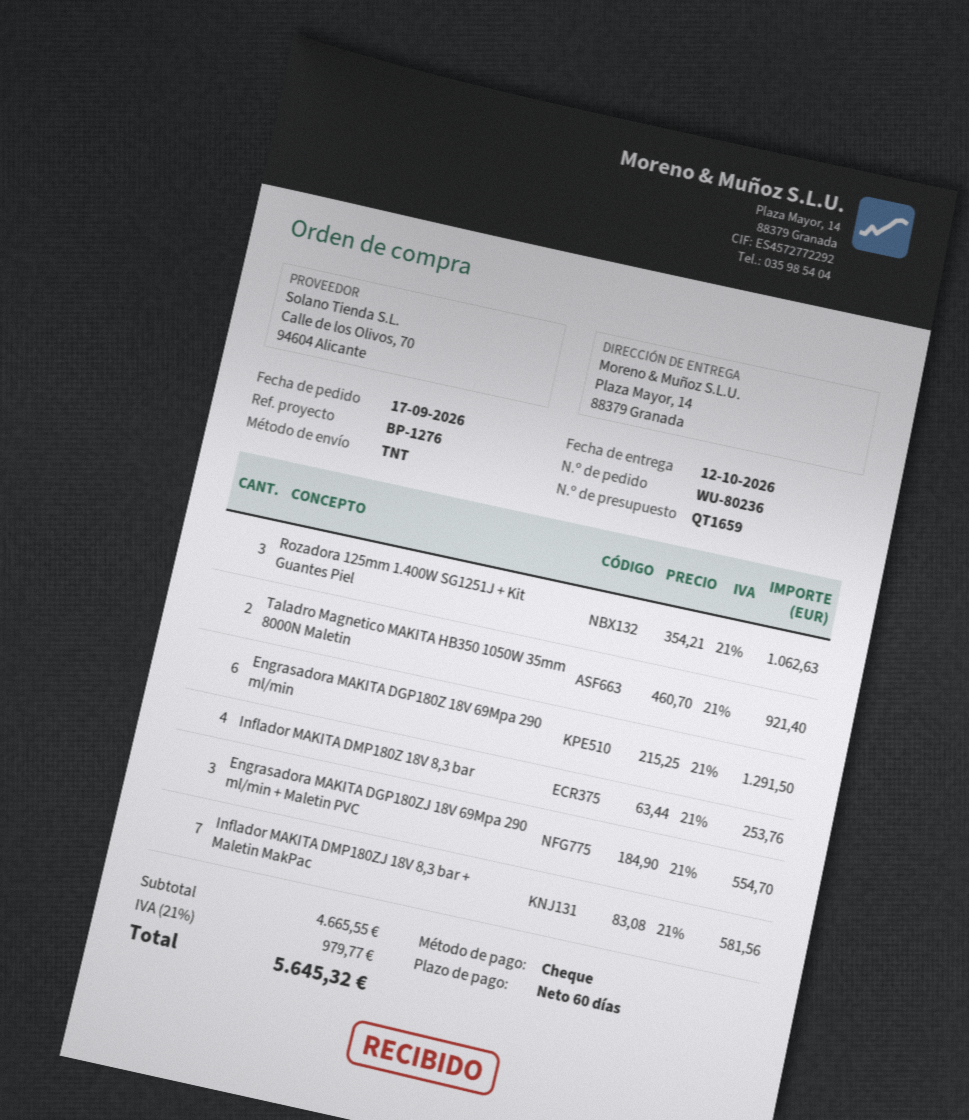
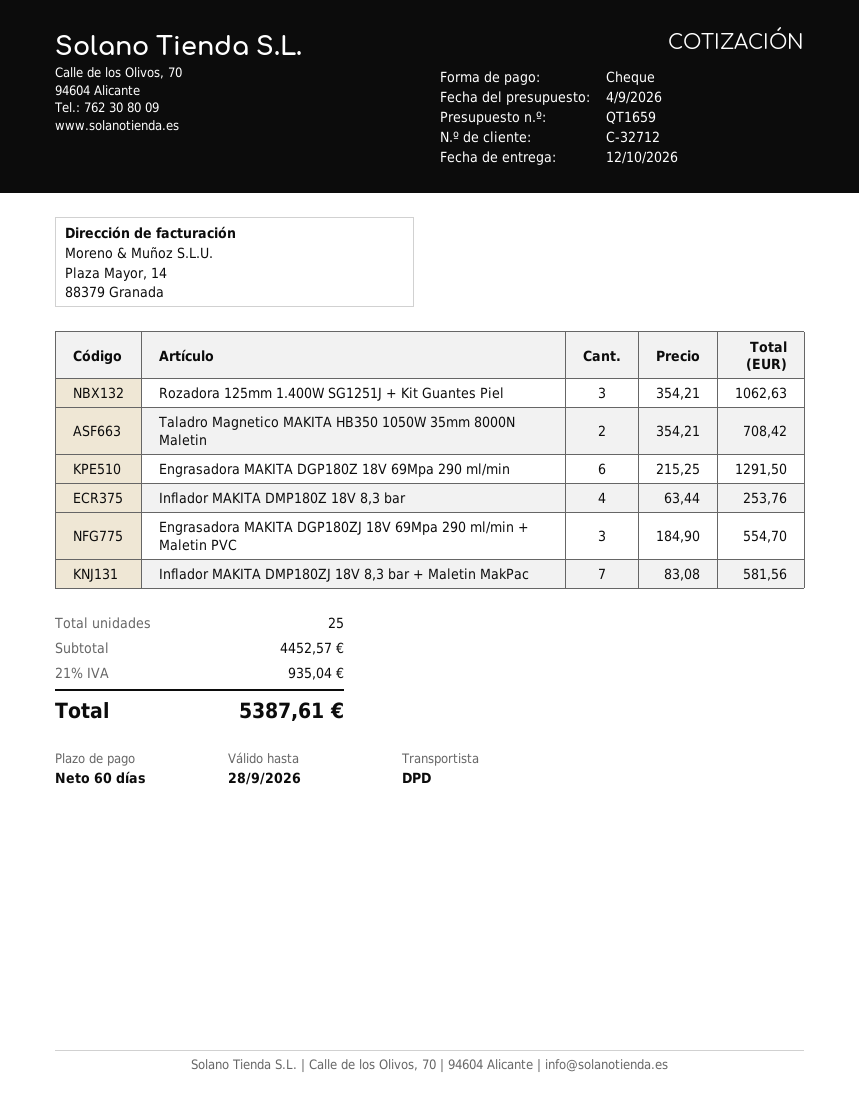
shipping method: TNT -> DPD
Taladro Magnetico MAKITA HB350 1050W 35mm 8000N Maletin: 2 x 460.70 = 921.40 -> 2 x 354.21 = 708.42
subtotal: 4665.55 -> 4452.57
tax: 21% = 979.77 -> 21% = 935.04
total: 5645.32 -> 5387.61

